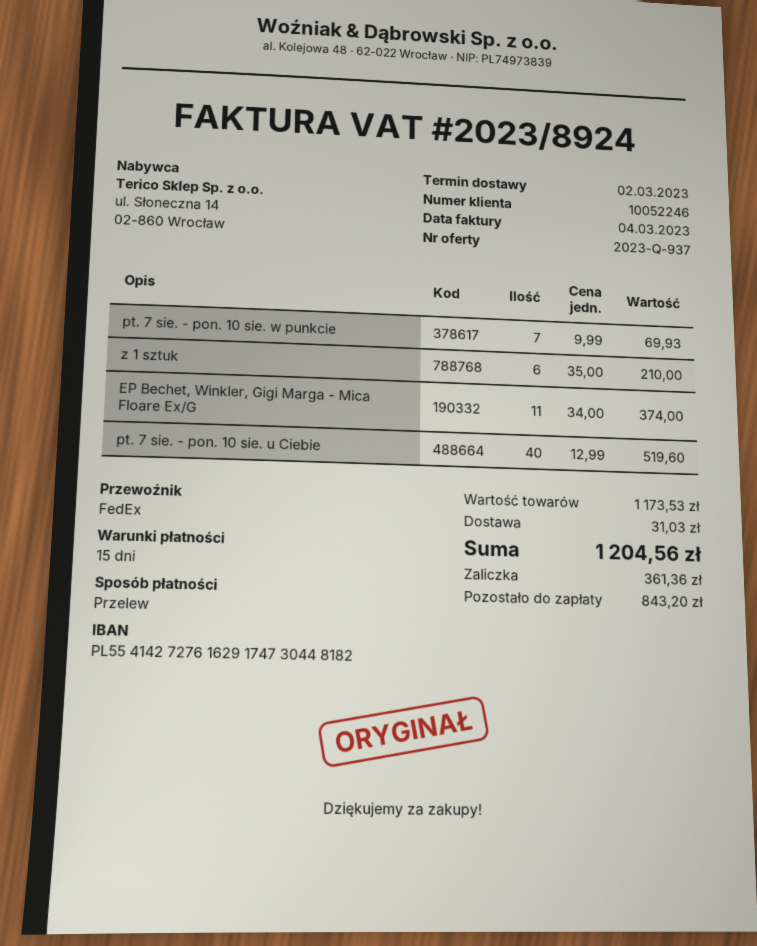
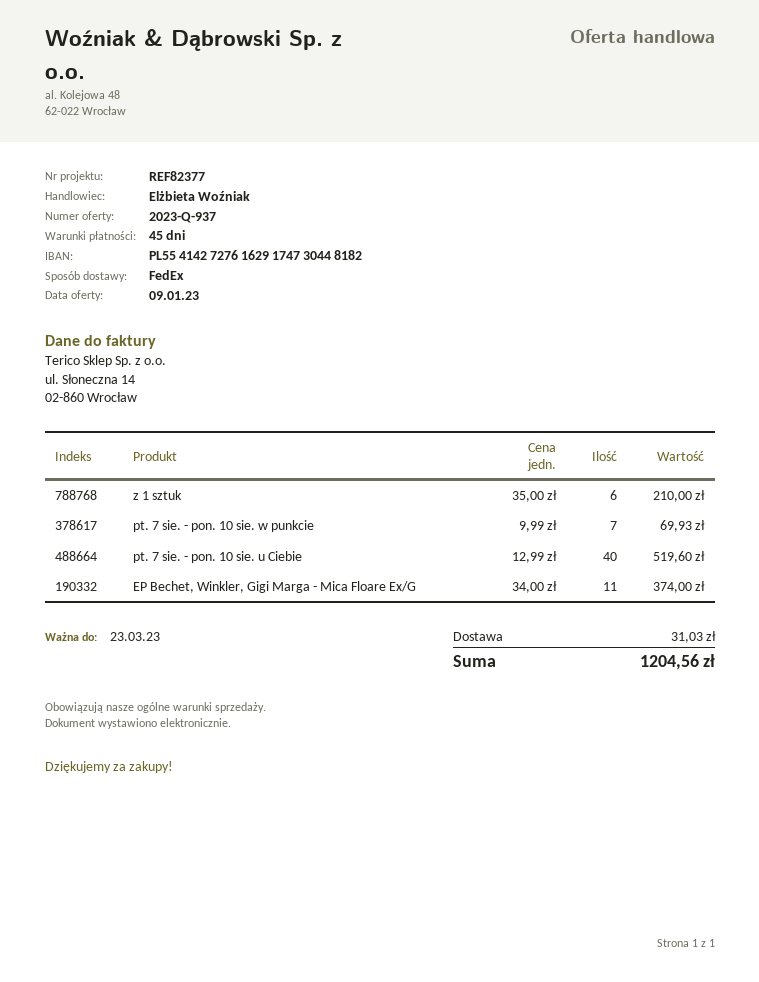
payment terms: 15 days -> 45 days

